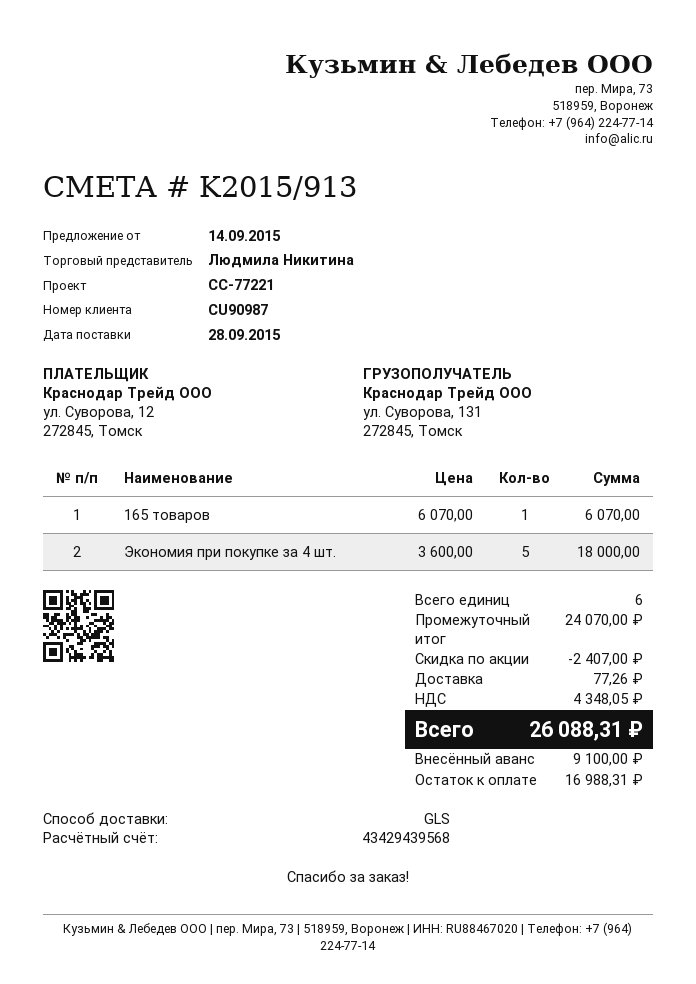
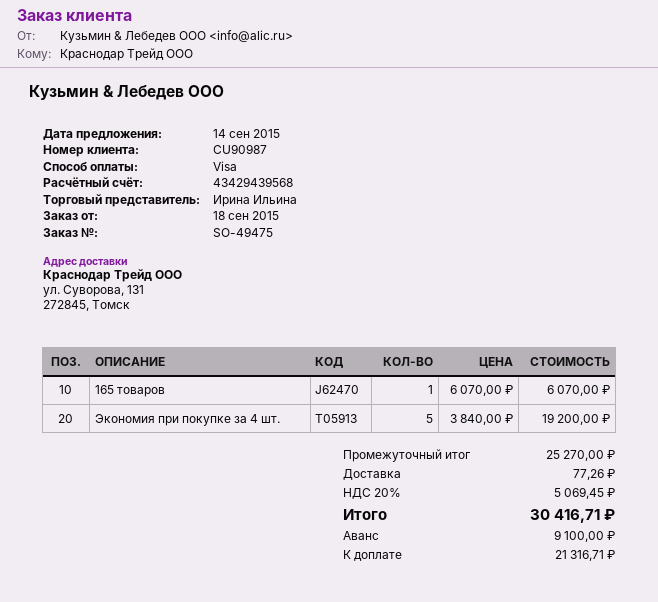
sales rep: Людмила Никитина -> Ирина Ильина
Экономия при покупке за 4 шт.: 5 x 3600.00 = 18000.00 -> 5 x 3840.00 = 19200.00
subtotal: 24070.00 -> 25270.00
discount: 2407.00 -> none
tax: 4348.05 -> 5069.45
total: 26088.31 -> 30416.71
balance: 16988.31 -> 21316.71

